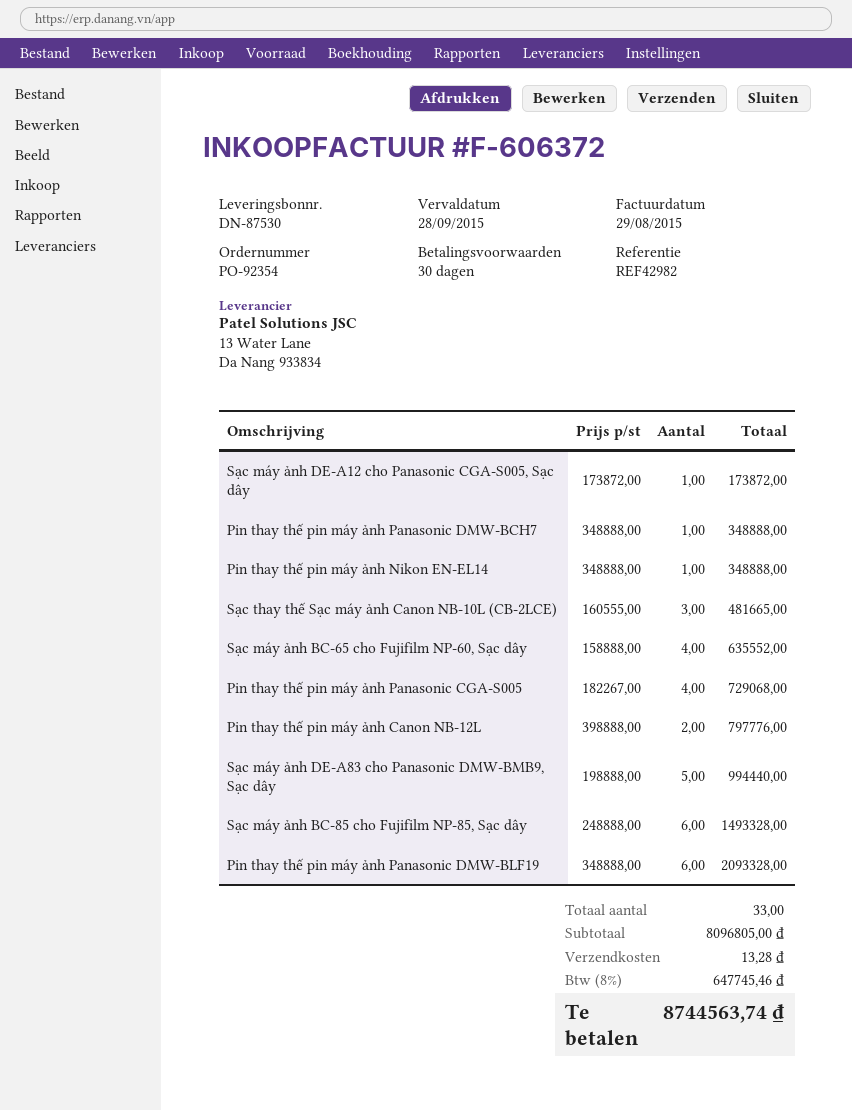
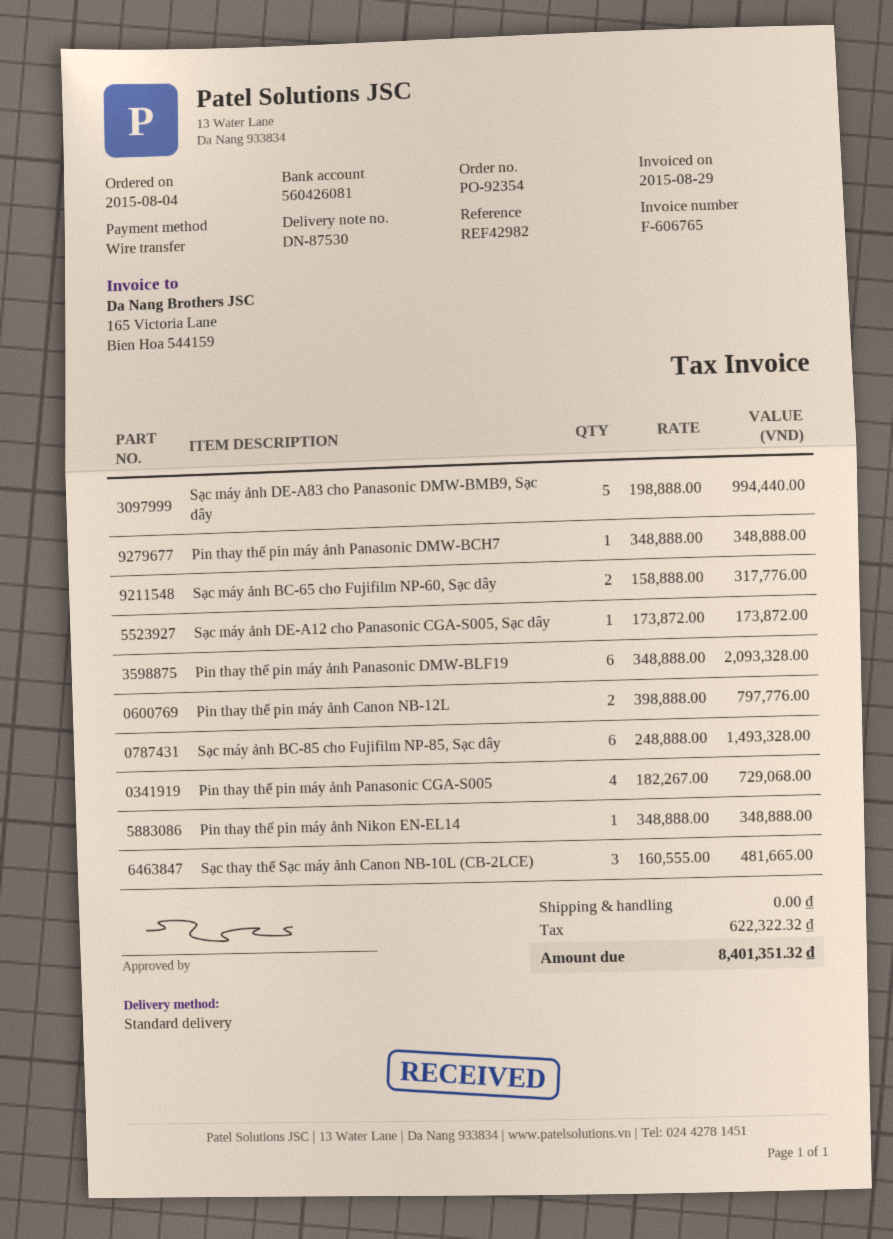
invoice number: F-606372 -> F-606765
Sạc máy ảnh BC-65 cho Fujifilm NP-60, Sạc dây: 4 x 158888.00 = 635552.00 -> 2 x 158888.00 = 317776.00
shipping: 13.28 -> 0.00
tax: 647745.46 -> 622322.32
total: 8744563.74 -> 8401351.32

